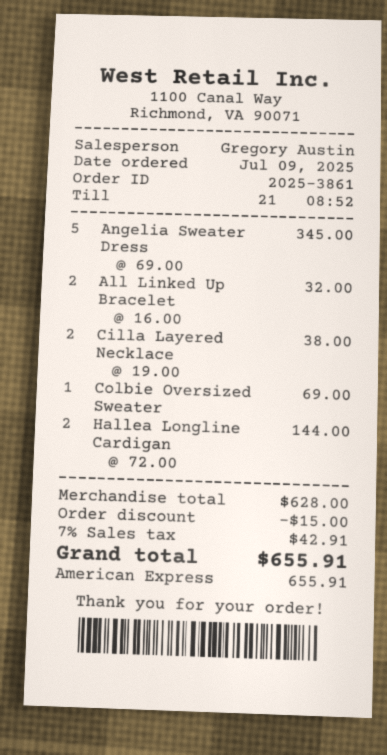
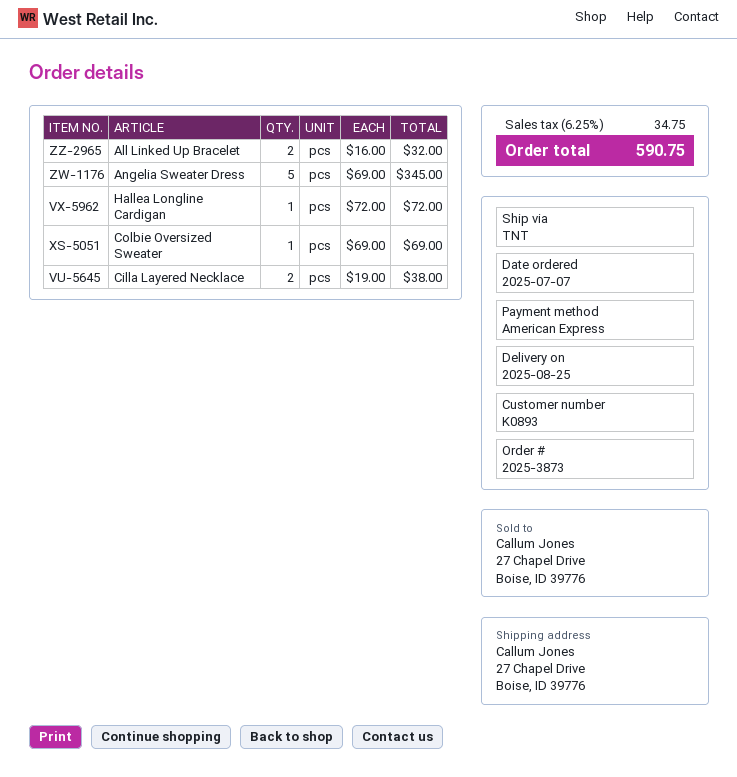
order number: 2025-3861 -> 2025-3873
order date: 2025-07-09 -> 2025-07-07
Hallea Longline Cardigan: 2 x 72.00 = 144.00 -> 1 x 72.00 = 72.00
discount: 15.00 -> none
tax: 7% = 42.91 -> 6.25% = 34.75
total: 655.91 -> 590.75

